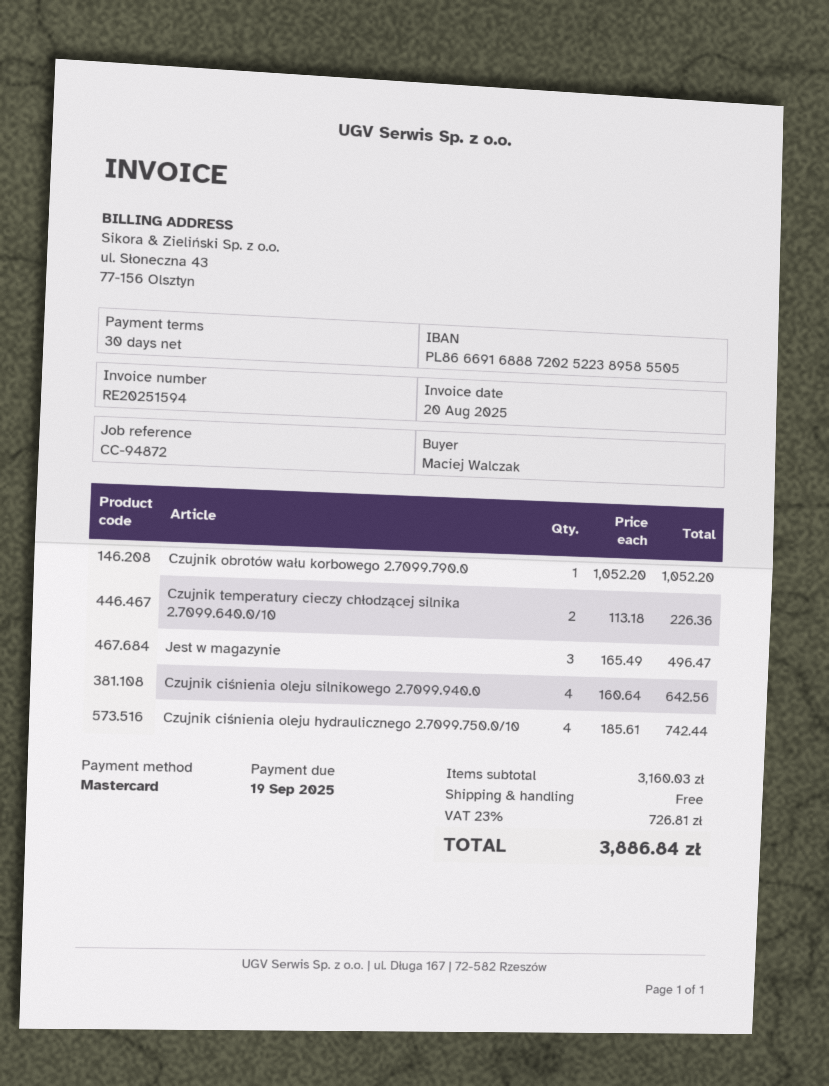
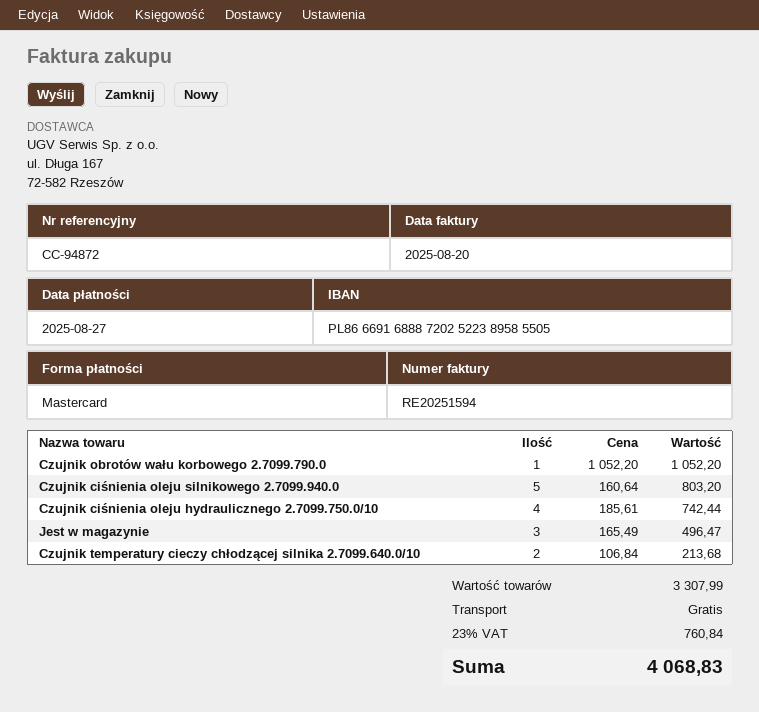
due date: 2025-09-19 -> 2025-08-27
Czujnik temperatury cieczy chłodzącej silnika 2.7099.640.0/10: 2 x 113.18 = 226.36 -> 2 x 106.84 = 213.68
Czujnik ciśnienia oleju silnikowego 2.7099.940.0: 4 x 160.64 = 642.56 -> 5 x 160.64 = 803.20
subtotal: 3160.03 -> 3307.99
tax: 23% = 726.81 -> 23% = 760.84
total: 3886.84 -> 4068.83

